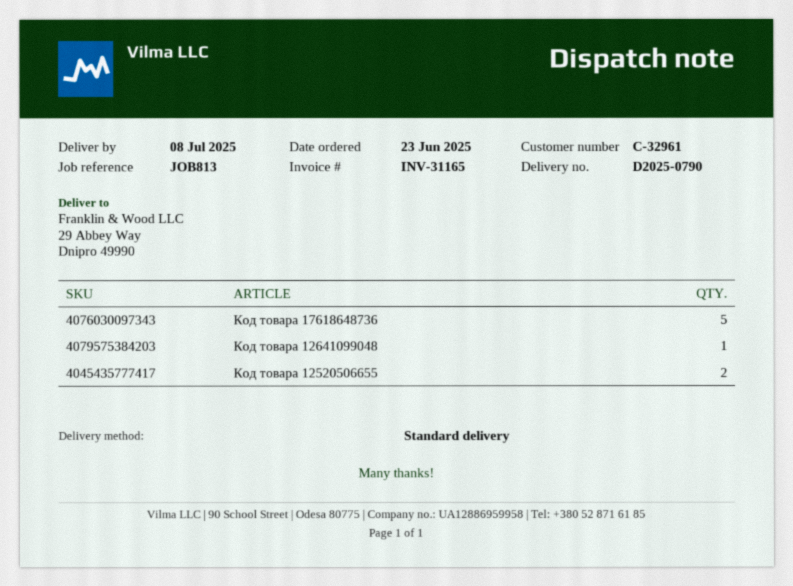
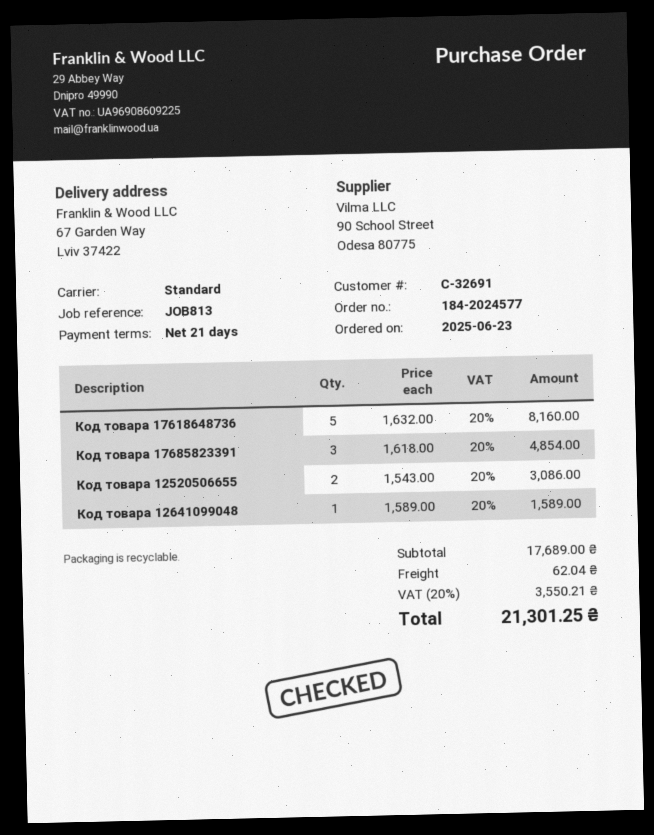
customer number: C-32961 -> C-32691
ship to: 29 Abbey Way, Dnipro 49990 -> 67 Garden Way, Lviv 37422
Код товара 17685823391: none -> 3

